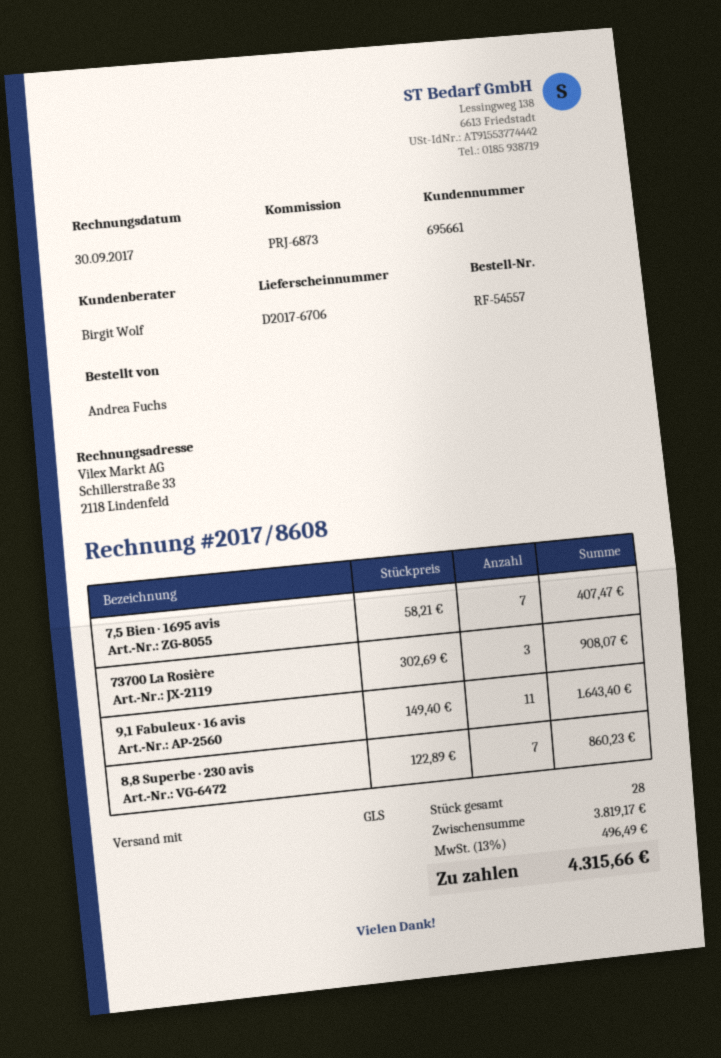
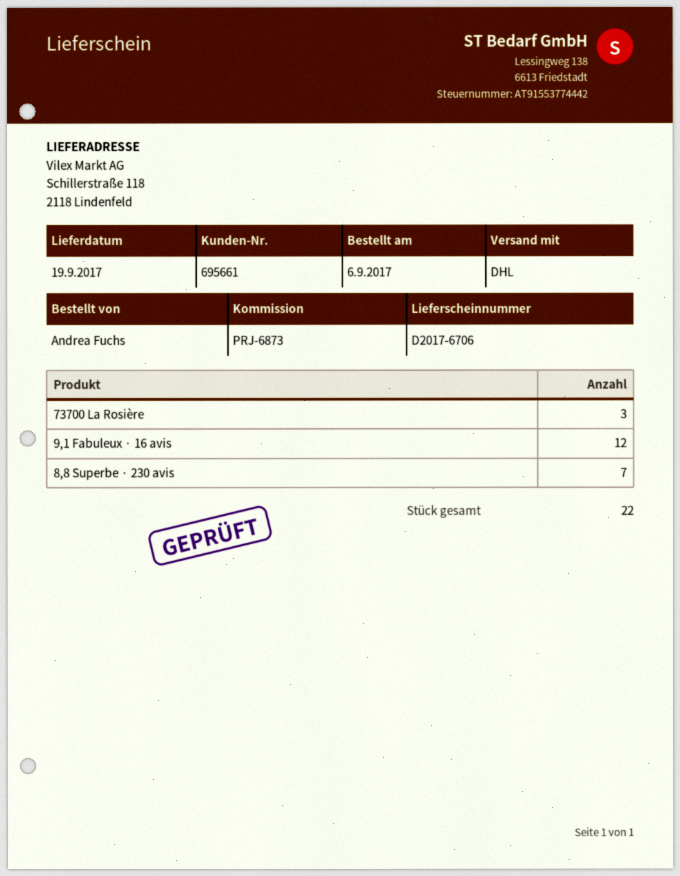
shipping method: GLS -> DHL
7,5 Bien · 1695 avis: 7 -> none
9,1 Fabuleux · 16 avis: 11 -> 12
total quantity: 28 -> 22

